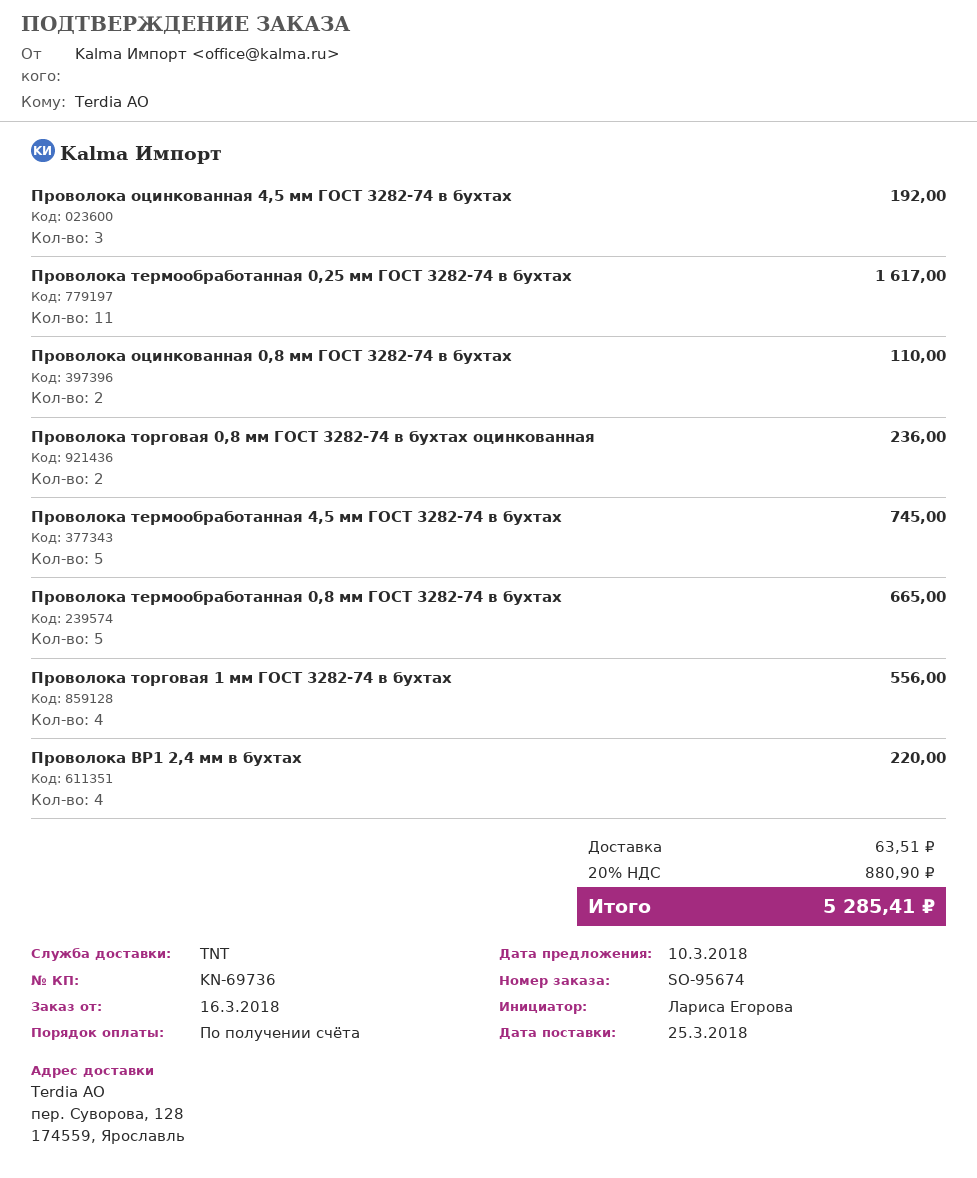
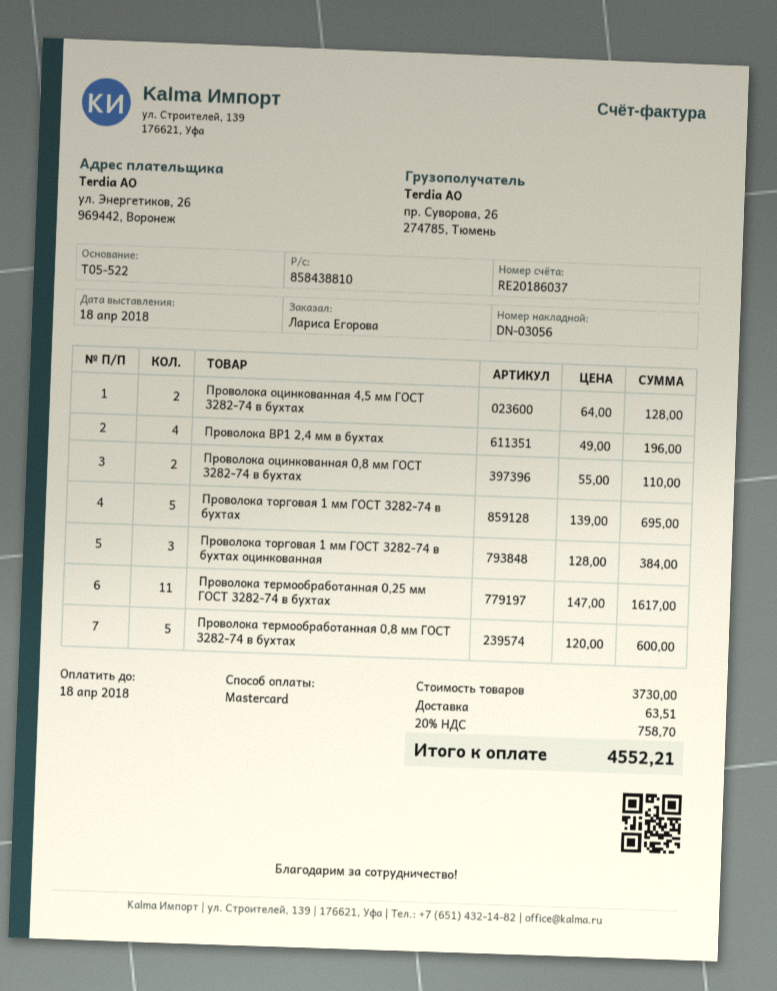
ship to: пер. Суворова, 128, 174559, Ярославль -> пр. Суворова, 26, 274785, Тюмень
Проволока оцинкованная 4,5 мм ГОСТ 3282-74 в бухтах: 3 for 192.00 -> 2 for 128.00
Проволока торговая 0,8 мм ГОСТ 3282-74 в бухтах оцинкованная: 2 for 236.00 -> none
Проволока термообработанная 4,5 мм ГОСТ 3282-74 в бухтах: 5 for 745.00 -> none
Проволока термообработанная 0,8 мм ГОСТ 3282-74 в бухтах: 5 for 665.00 -> 5 for 600.00
Проволока торговая 1 мм ГОСТ 3282-74 в бухтах: 4 for 556.00 -> 5 for 695.00
Проволока ВР1 2,4 мм в бухтах: 4 for 220.00 -> 4 for 196.00
Проволока торговая 1 мм ГОСТ 3282-74 в бухтах оцинкованная: none -> 3 for 384.00
tax: 20% = 880.90 -> 20% = 758.70
total: 5285.41 -> 4552.21

